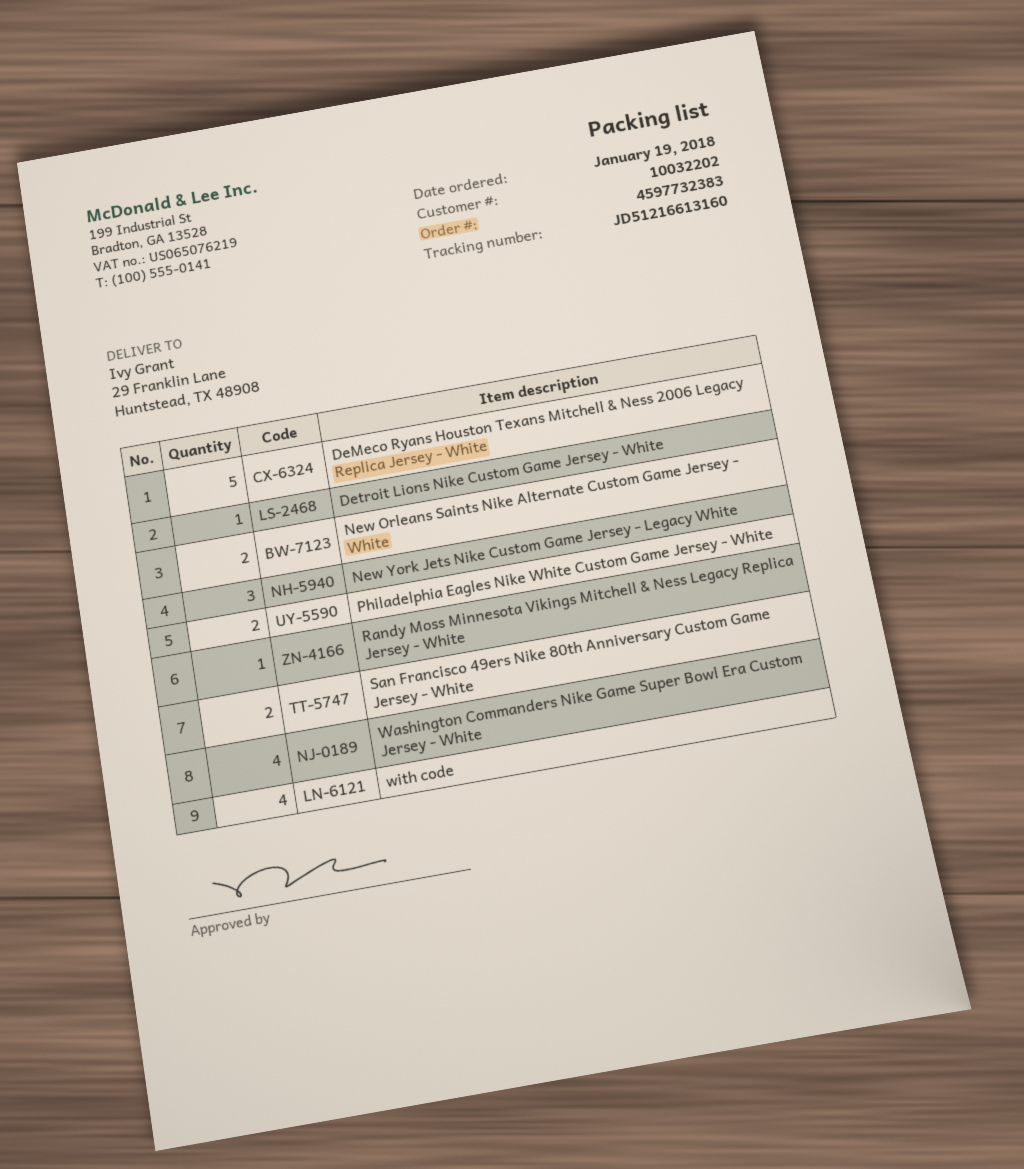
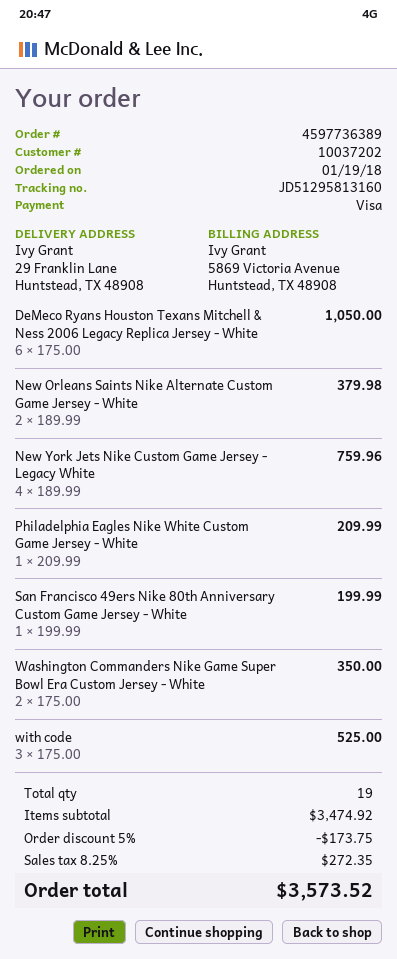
order number: 4597732383 -> 4597736389
customer number: 10032202 -> 10037202
tracking number: JD51216613160 -> JD51295813160
DeMeco Ryans Houston Texans Mitchell & Ness 2006 Legacy Replica Jersey - White: 5 -> 6
Detroit Lions Nike Custom Game Jersey - White: 1 -> none
New York Jets Nike Custom Game Jersey - Legacy White: 3 -> 4
Philadelphia Eagles Nike White Custom Game Jersey - White: 2 -> 1
Randy Moss Minnesota Vikings Mitchell & Ness Legacy Replica Jersey - White: 1 -> none
San Francisco 49ers Nike 80th Anniversary Custom Game Jersey - White: 2 -> 1
Washington Commanders Nike Game Super Bowl Era Custom Jersey - White: 4 -> 2
with code: 4 -> 3

